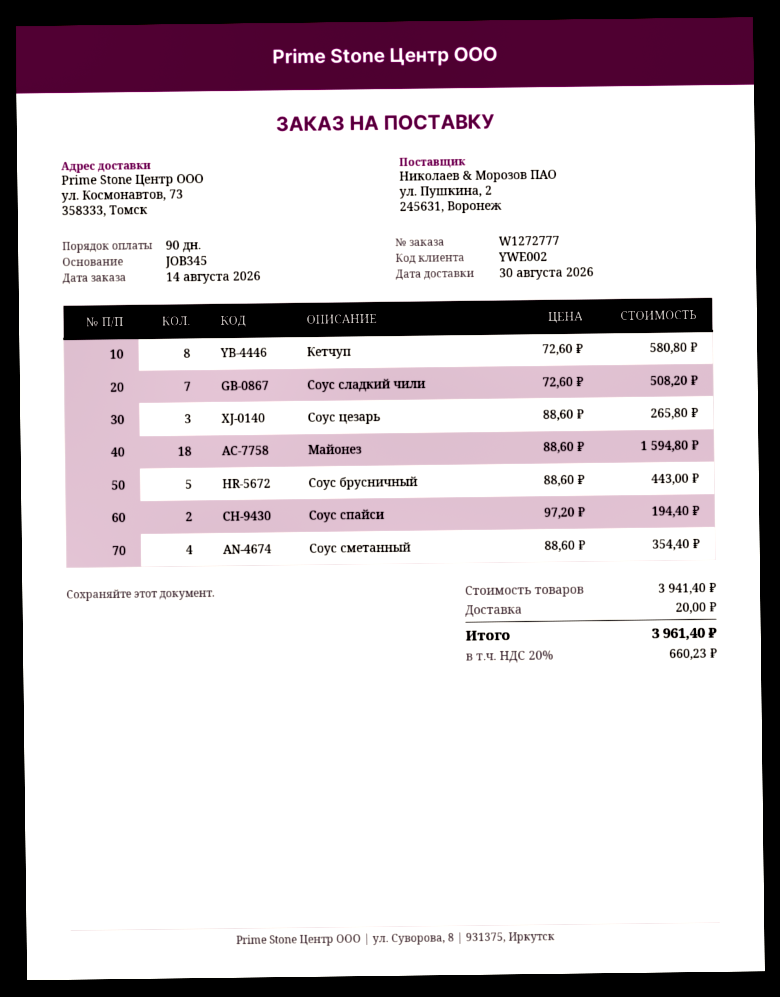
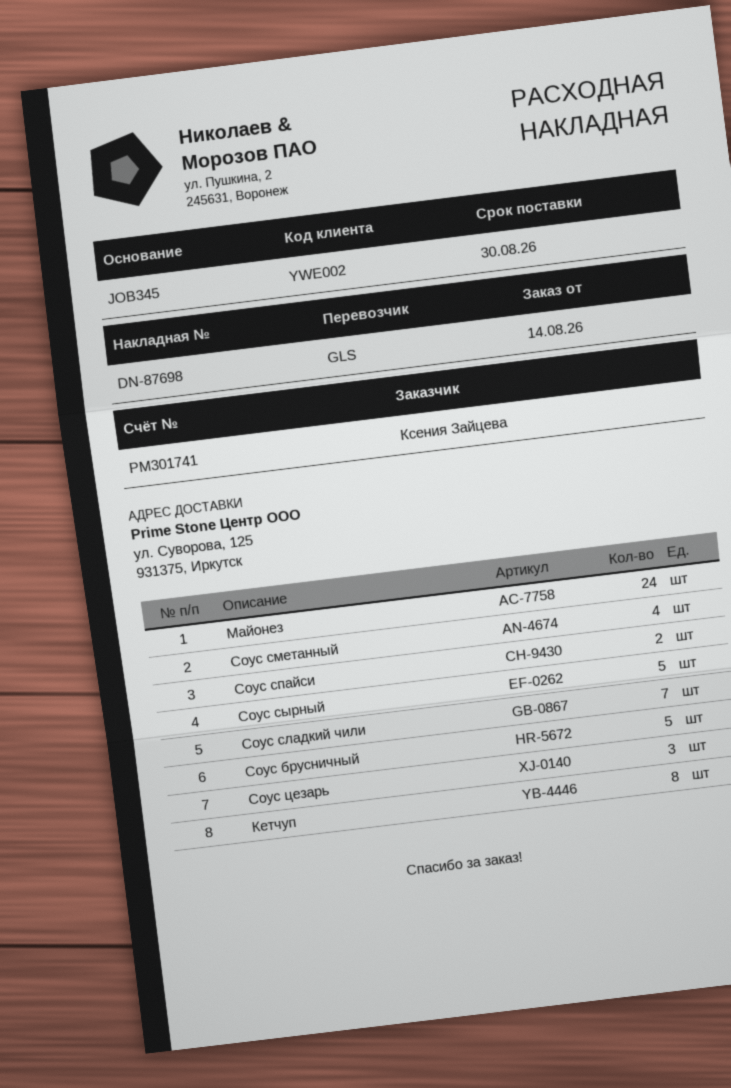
ship to: ул. Космонавтов, 73, 358333, Томск -> ул. Суворова, 125, 931375, Иркутск
Майонез: 18 -> 24
Соус сырный: none -> 5

